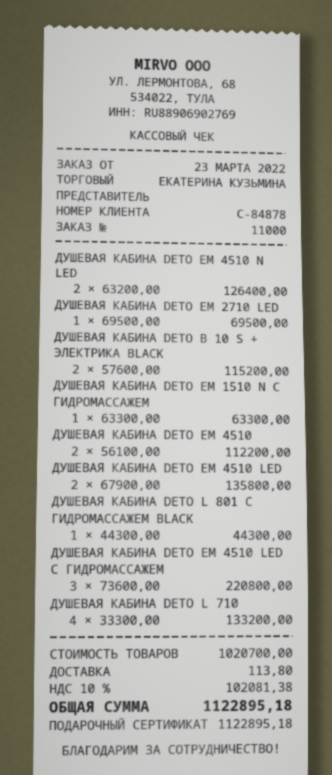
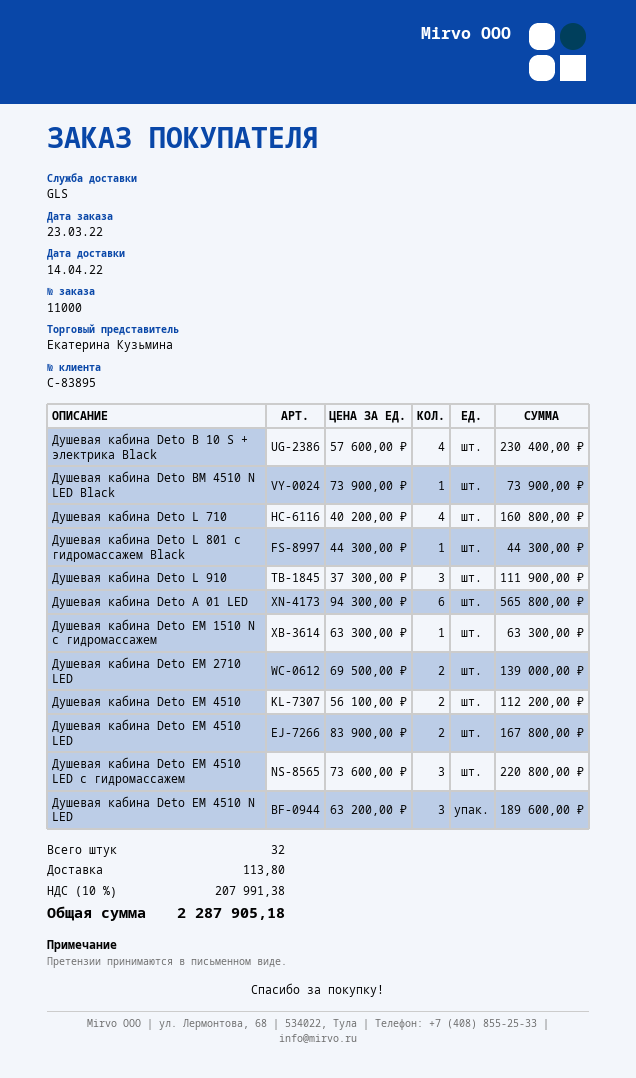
customer number: C-84878 -> C-83895
ДУШЕВАЯ КАБИНА DETO ЕМ 4510 N LED: 2 x 63200.00 = 126400.00 -> 3 x 63200.00 = 189600.00
ДУШЕВАЯ КАБИНА DETO ЕМ 2710 LED: 1 x 69500.00 = 69500.00 -> 2 x 69500.00 = 139000.00
ДУШЕВАЯ КАБИНА DETO B 10 S + ЭЛЕКТРИКА BLACK: 2 x 57600.00 = 115200.00 -> 4 x 57600.00 = 230400.00
ДУШЕВАЯ КАБИНА DETO ЕМ 4510 LED: 2 x 67900.00 = 135800.00 -> 2 x 83900.00 = 167800.00
ДУШЕВАЯ КАБИНА DETO L 710: 4 x 33300.00 = 133200.00 -> 4 x 40200.00 = 160800.00
Душевая кабина Deto BМ 4510 N LED Black: none -> 1 x 73900.00 = 73900.00
Душевая кабина Deto L 910: none -> 3 x 37300.00 = 111900.00
Душевая кабина Deto А 01 LED: none -> 6 x 94300.00 = 565800.00
tax: 10% = 102081.38 -> 10% = 207991.38
total: 1122895.18 -> 2287905.18

